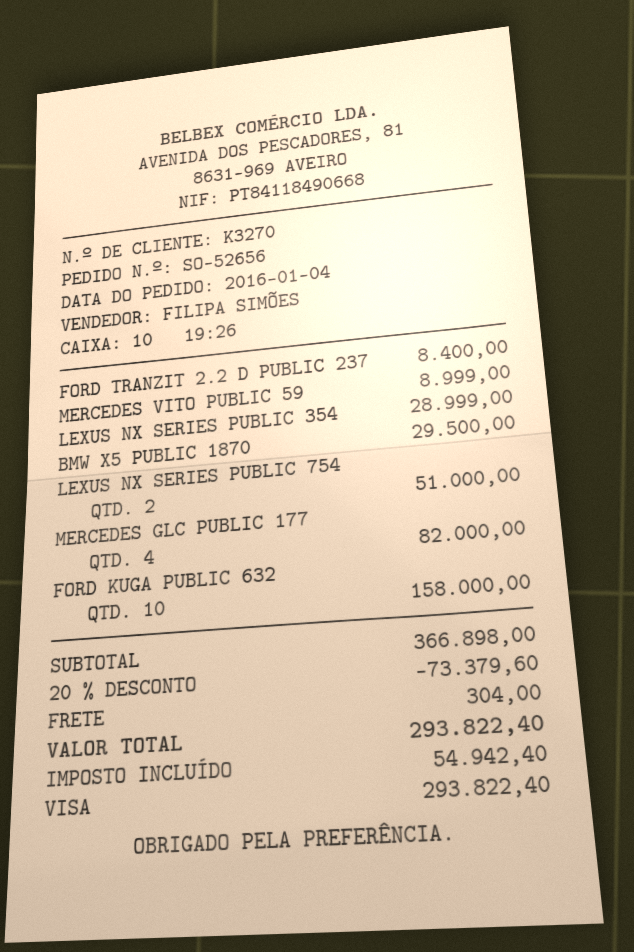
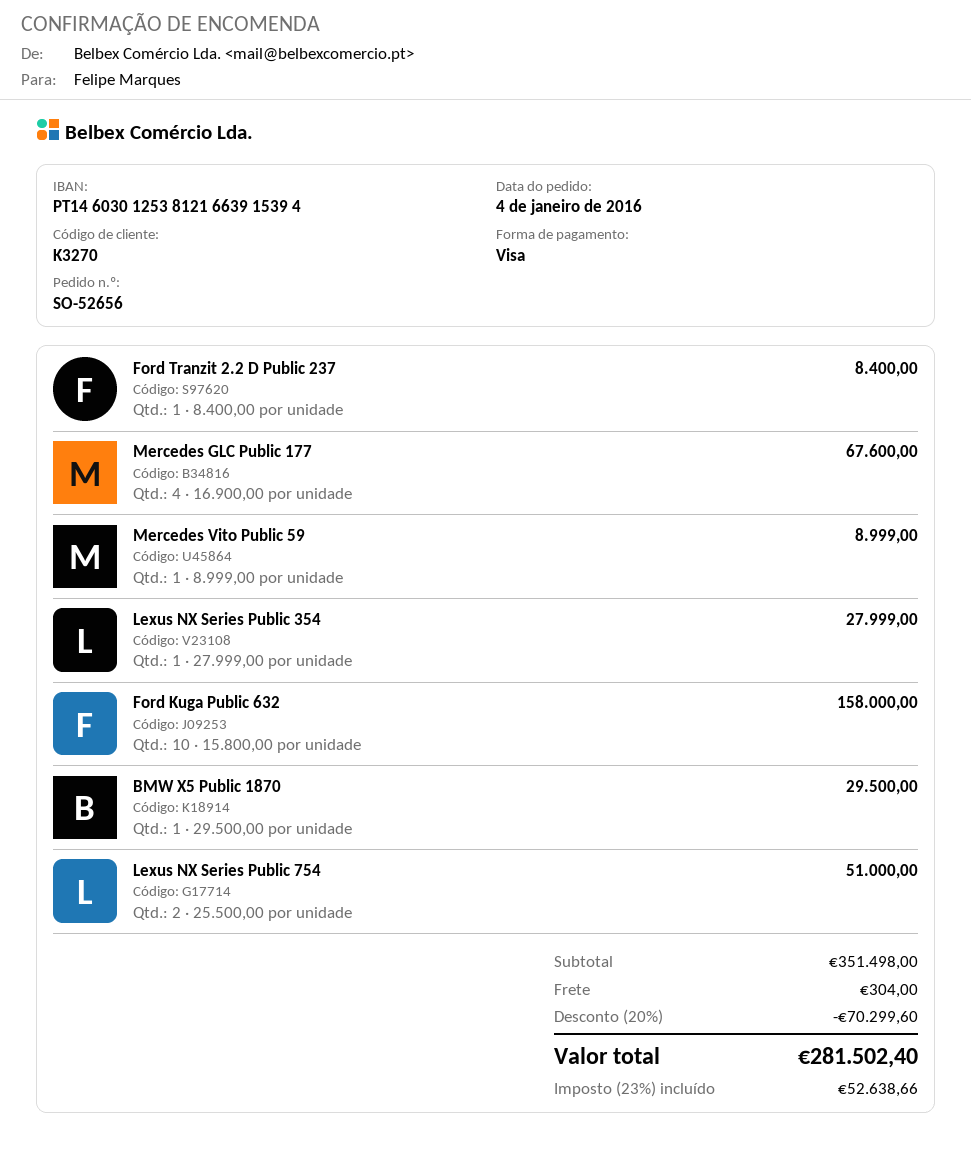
LEXUS NX SERIES PUBLIC 354: 1 for 28999.00 -> 1 for 27999.00
MERCEDES GLC PUBLIC 177: 4 for 82000.00 -> 4 for 67600.00
subtotal: 366898.00 -> 351498.00
discount: 20% = 73379.60 -> 20% = 70299.60
tax: 54942.40 -> 52638.66
total: 293822.40 -> 281502.40

